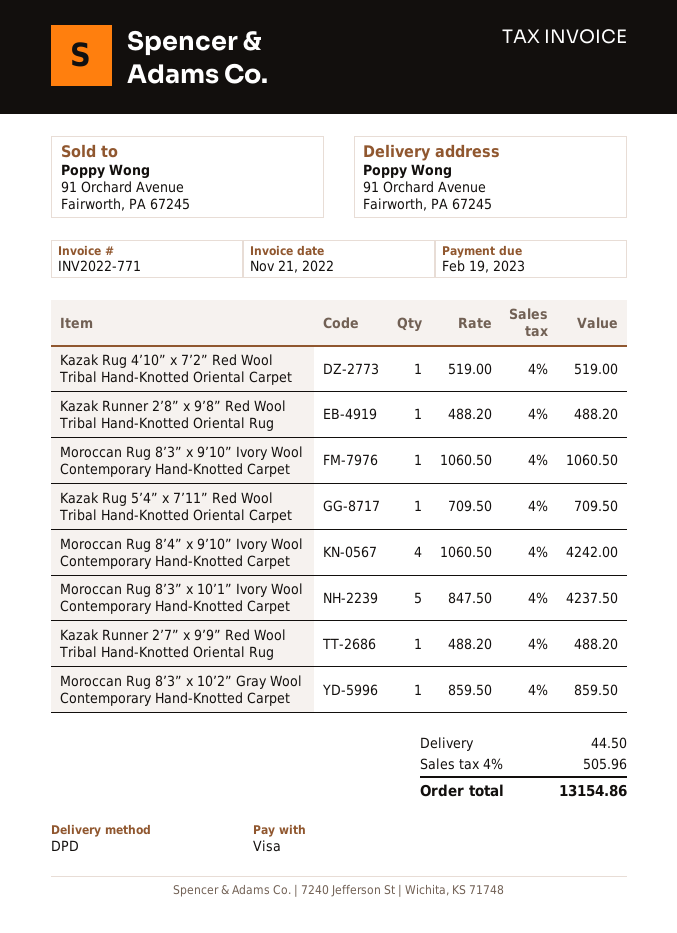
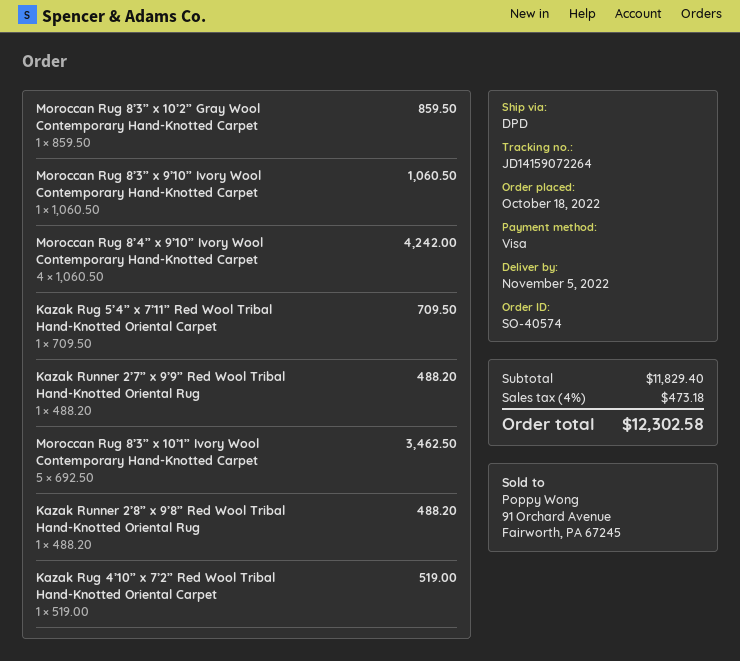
Moroccan Rug 8’3” x 10’1” Ivory Wool Contemporary Hand-Knotted Carpet: 5 x 847.50 = 4237.50 -> 5 x 692.50 = 3462.50
shipping: 44.50 -> none
tax: 4% = 505.96 -> 4% = 473.18
total: 13154.86 -> 12302.58

